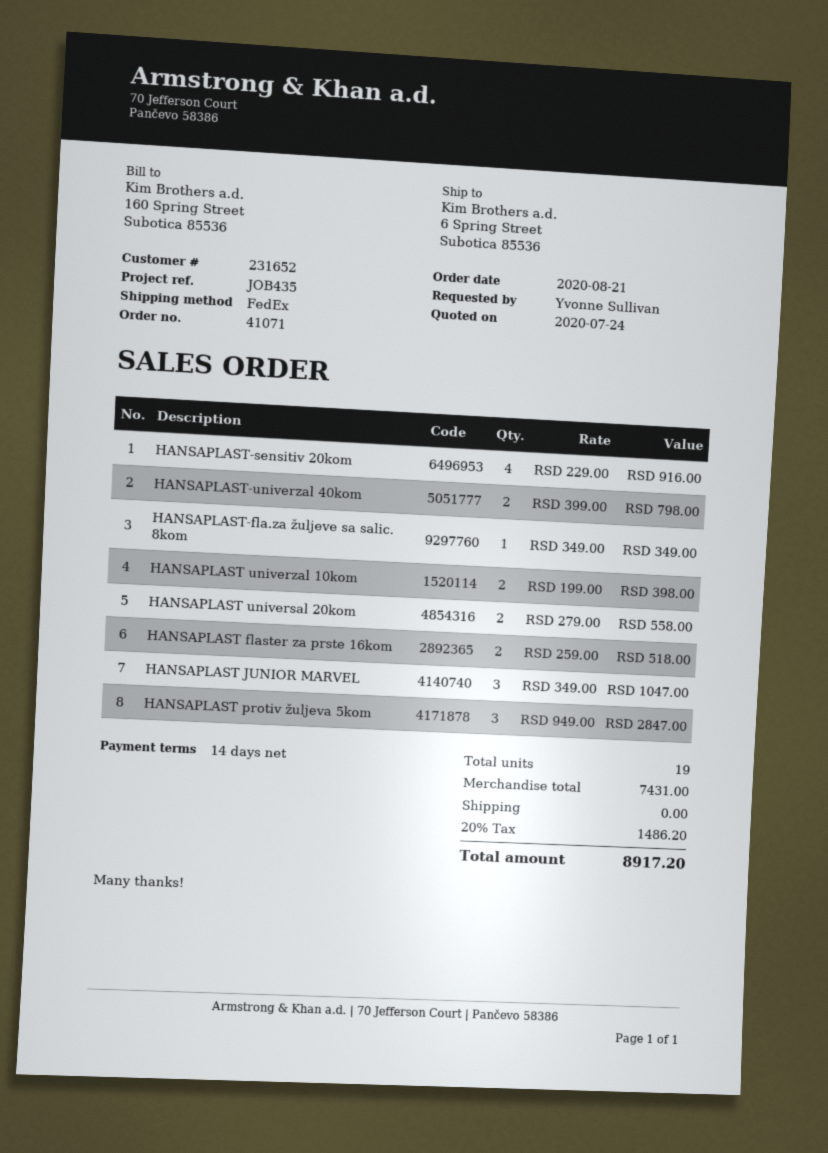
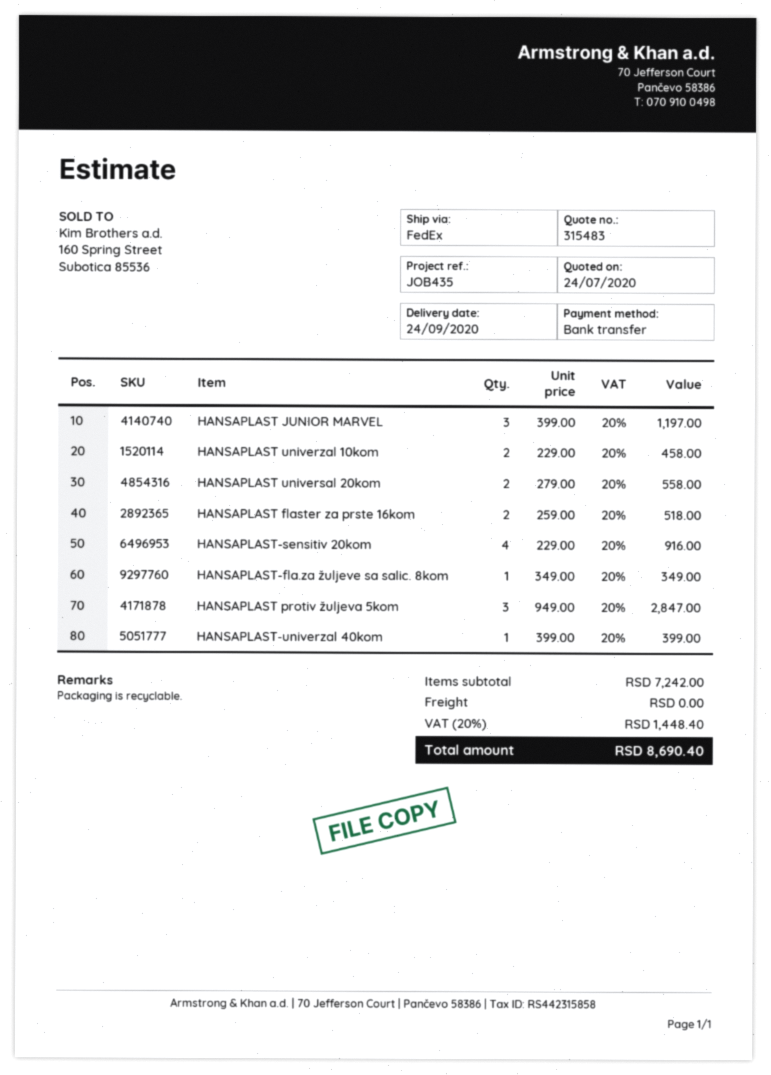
HANSAPLAST-univerzal 40kom: 2 x 399.00 = 798.00 -> 1 x 399.00 = 399.00
HANSAPLAST univerzal 10kom: 2 x 199.00 = 398.00 -> 2 x 229.00 = 458.00
HANSAPLAST JUNIOR MARVEL: 3 x 349.00 = 1047.00 -> 3 x 399.00 = 1197.00
subtotal: 7431.00 -> 7242.00
tax: 20% = 1486.20 -> 20% = 1448.40
total: 8917.20 -> 8690.40

